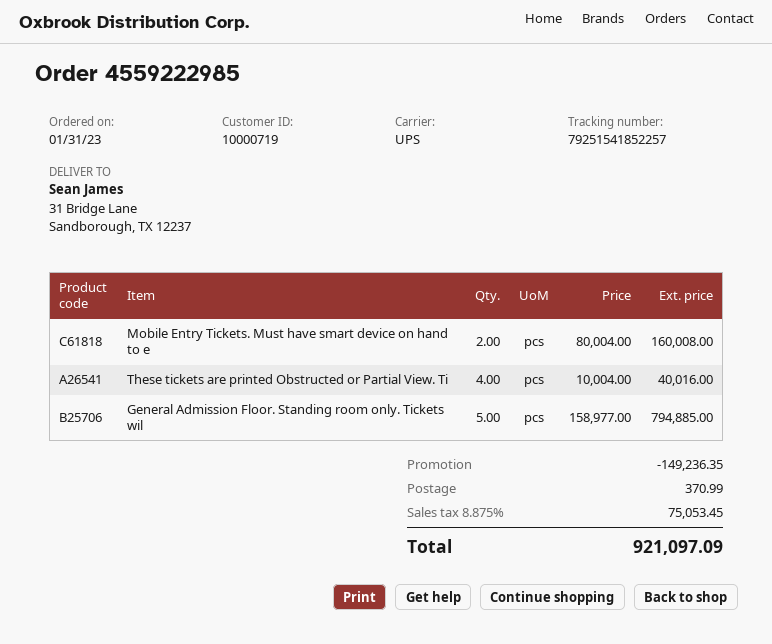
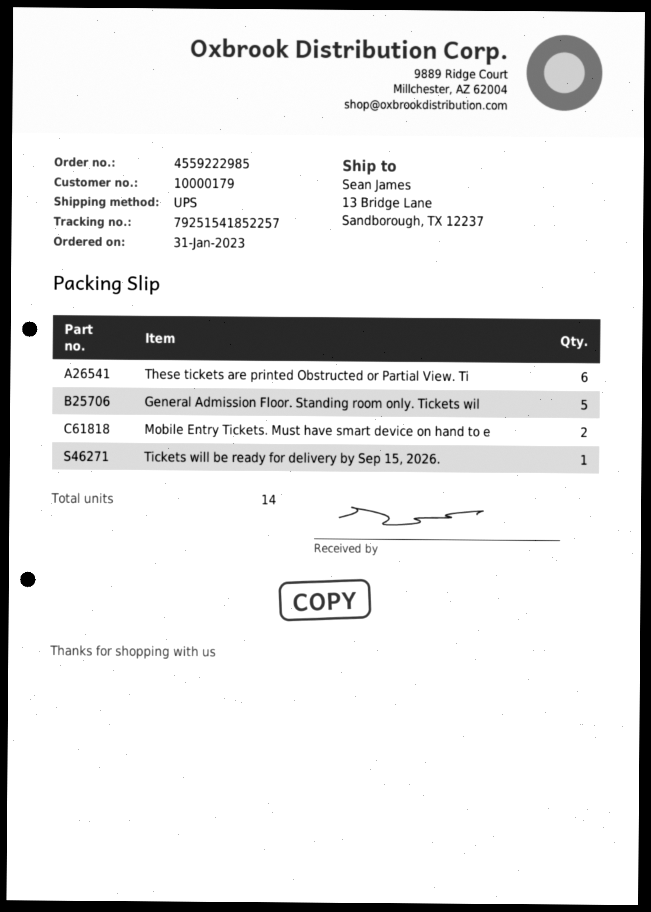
customer number: 10000719 -> 10000179
ship to: 31 Bridge Lane, Sandborough, TX 12237 -> 13 Bridge Lane, Sandborough, TX 12237
These tickets are printed Obstructed or Partial View. Ti: 4 -> 6
Tickets will be ready for delivery by Sep 15, 2026.: none -> 1

